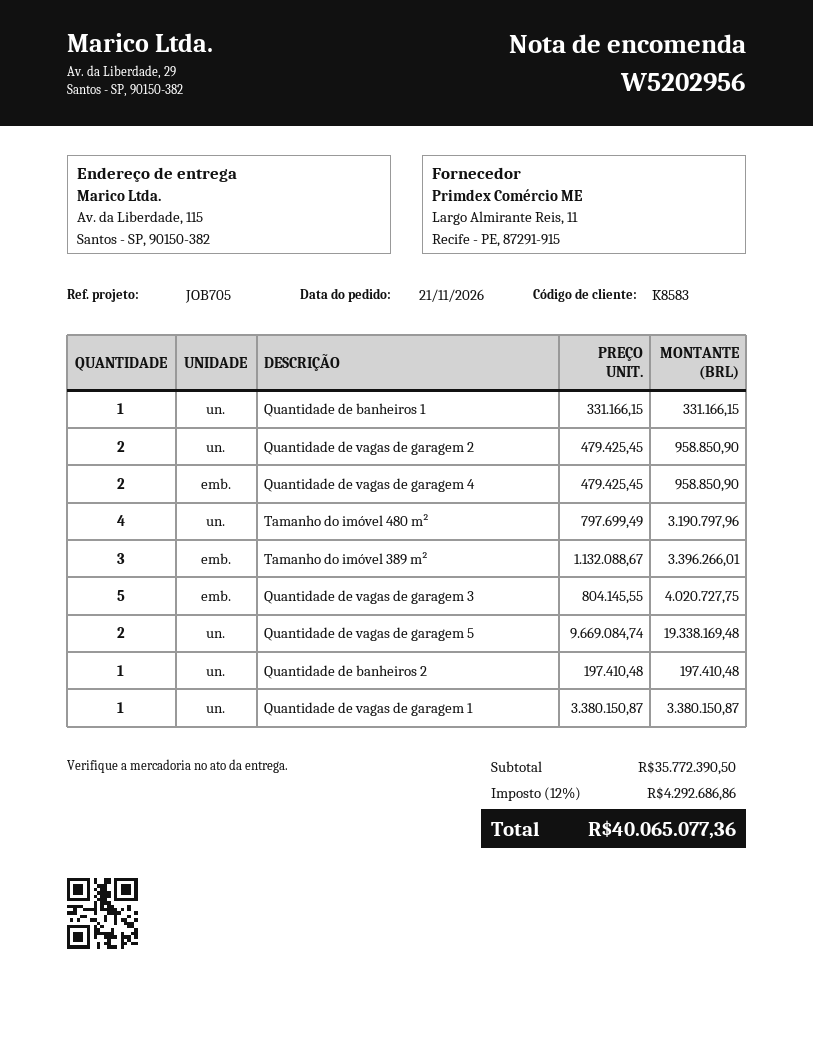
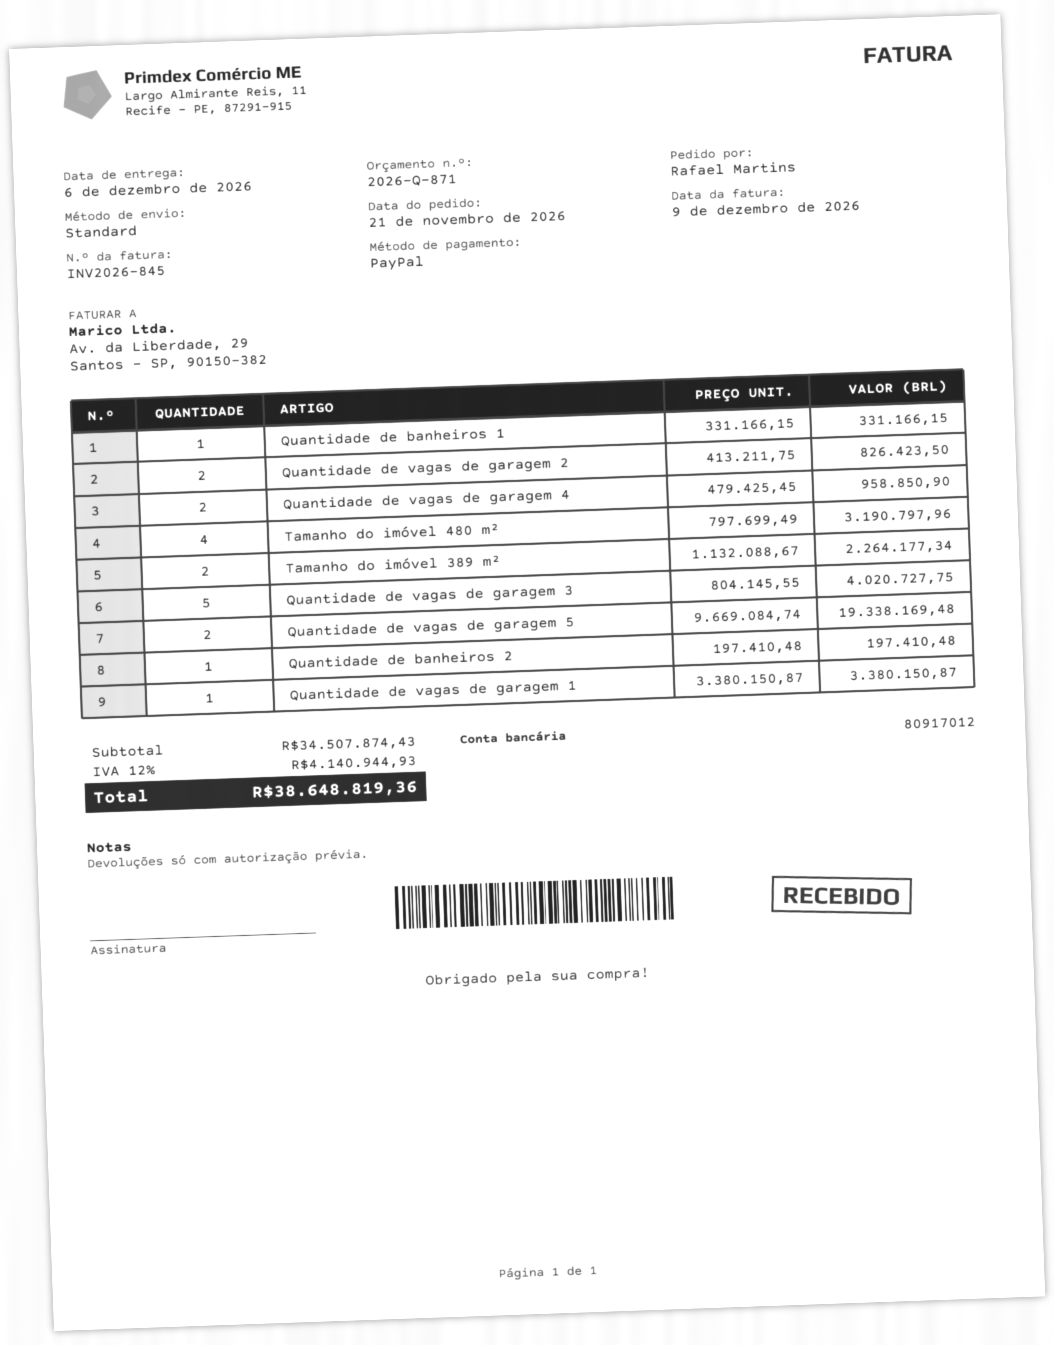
Quantidade de vagas de garagem 2: 2 x 479425.45 = 958850.90 -> 2 x 413211.75 = 826423.50
Tamanho do imóvel 389 m²: 3 x 1132088.67 = 3396266.01 -> 2 x 1132088.67 = 2264177.34
subtotal: 35772390.50 -> 34507874.43
tax: 12% = 4292686.86 -> 12% = 4140944.93
total: 40065077.36 -> 38648819.36

